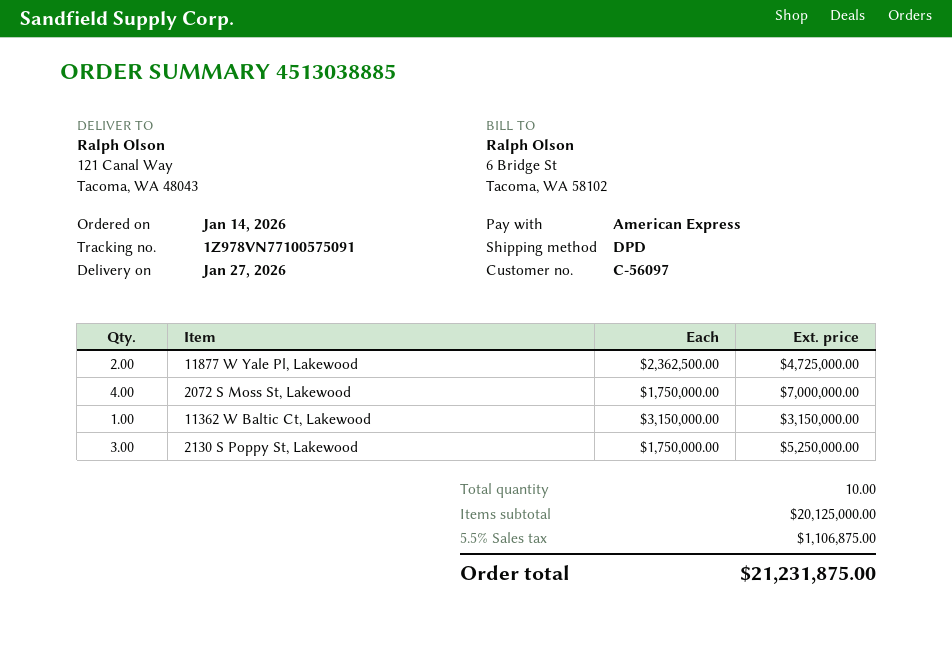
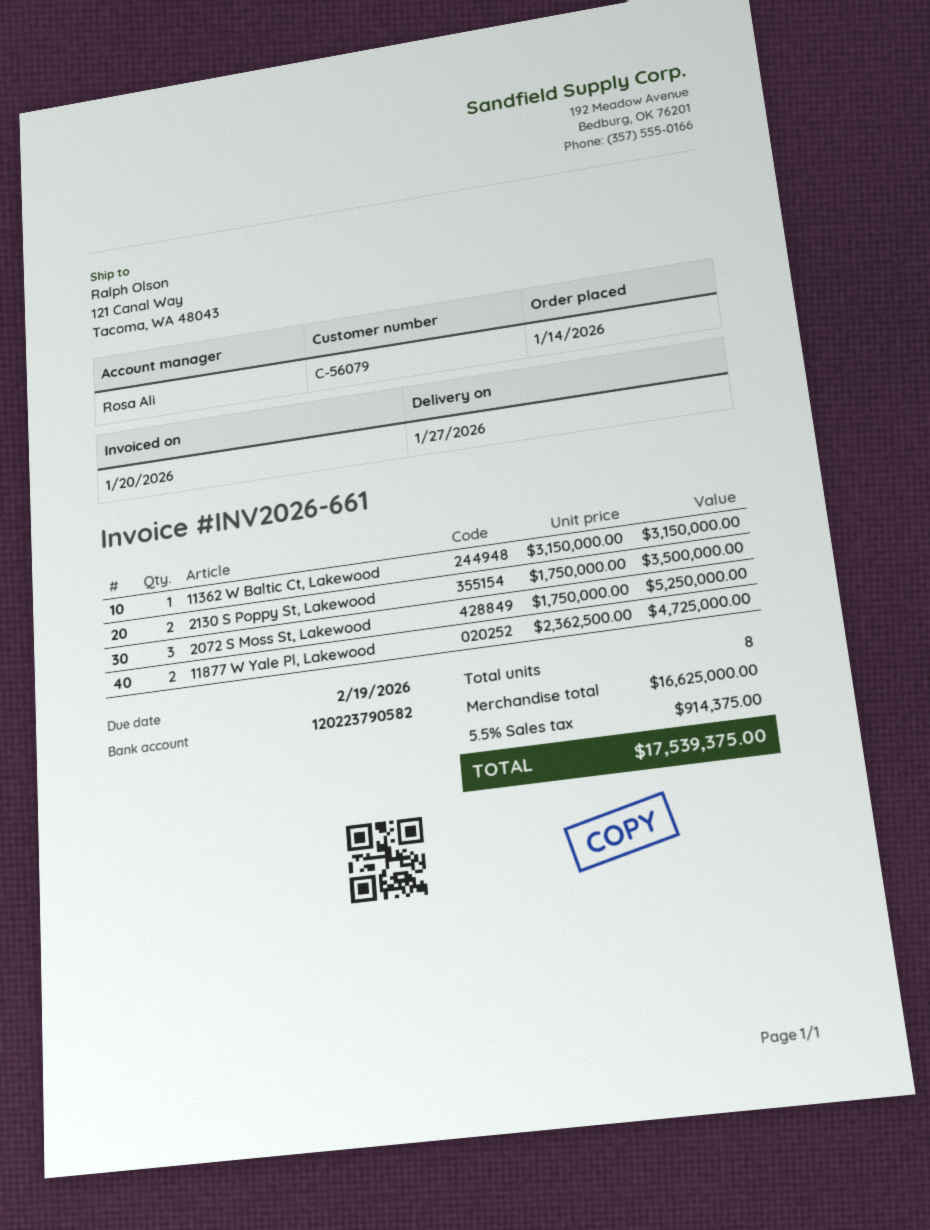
customer number: C-56097 -> C-56079
2072 S Moss St, Lakewood: 4 x 1750000.00 = 7000000.00 -> 3 x 1750000.00 = 5250000.00
2130 S Poppy St, Lakewood: 3 x 1750000.00 = 5250000.00 -> 2 x 1750000.00 = 3500000.00
total quantity: 10 -> 8
subtotal: 20125000.00 -> 16625000.00
tax: 5.5% = 1106875.00 -> 5.5% = 914375.00
total: 21231875.00 -> 17539375.00

